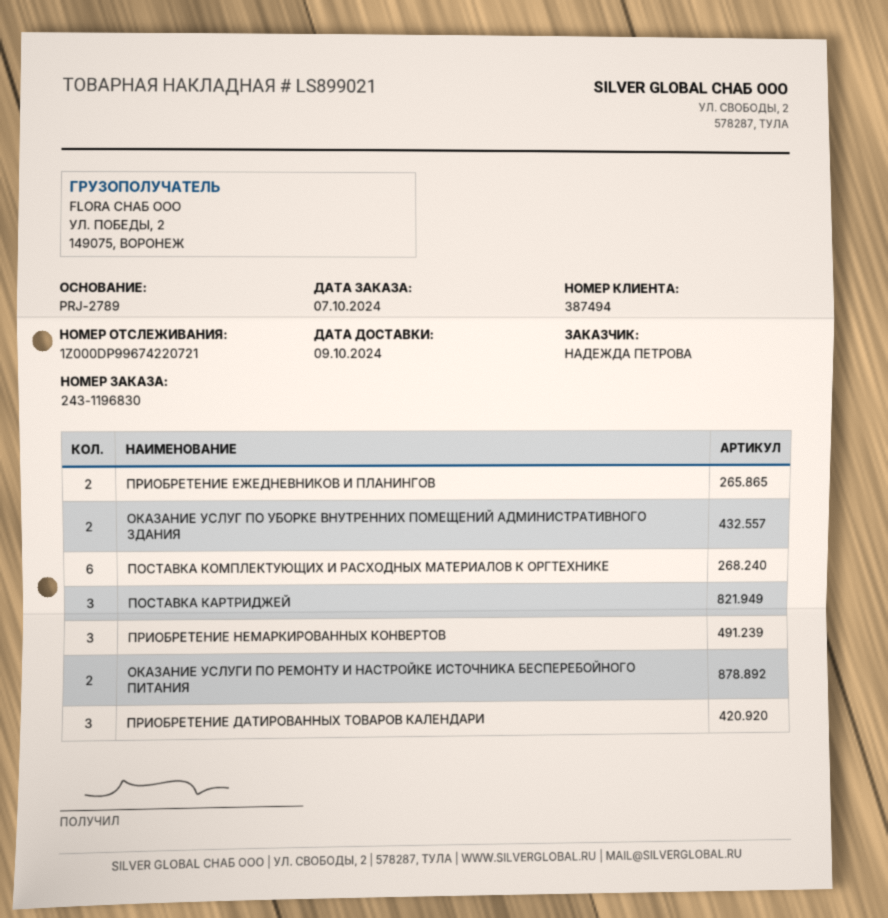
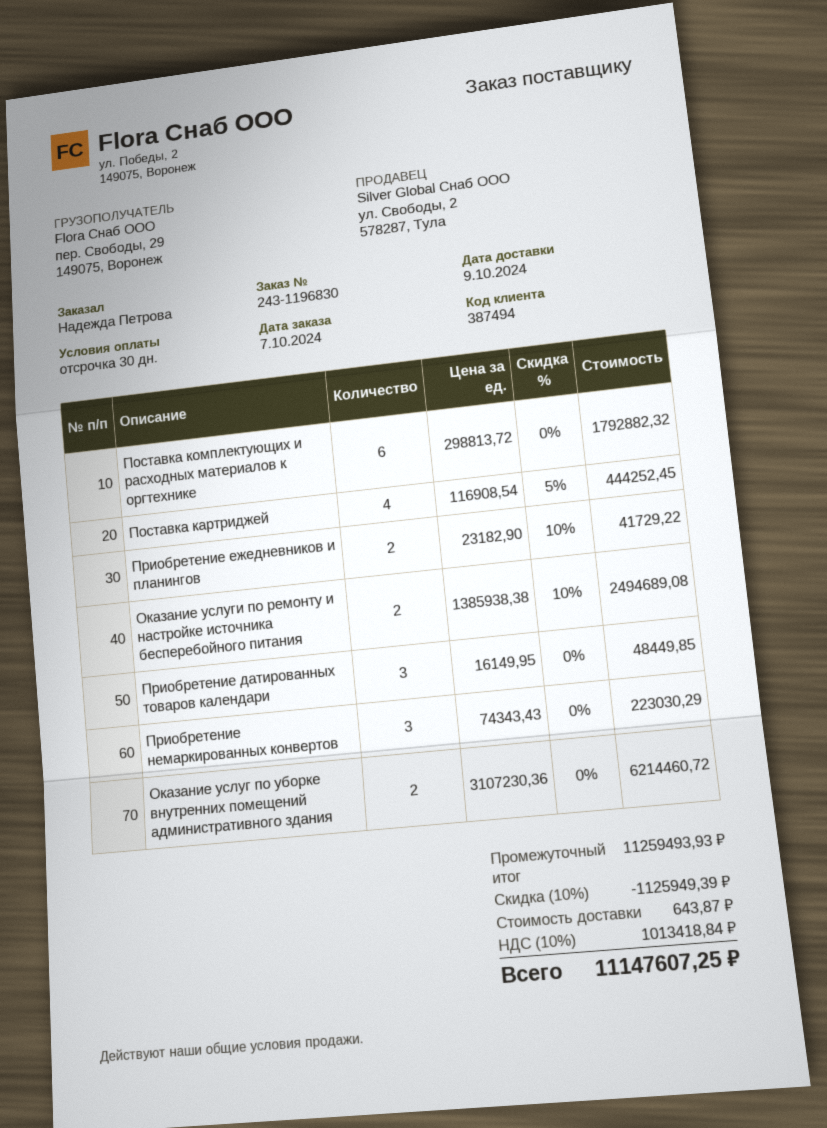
ship to: УЛ. ПОБЕДЫ, 2, 149075, ВОРОНЕЖ -> пер. Свободы, 29, 149075, Воронеж
ПОСТАВКА КАРТРИДЖЕЙ: 3 -> 4

